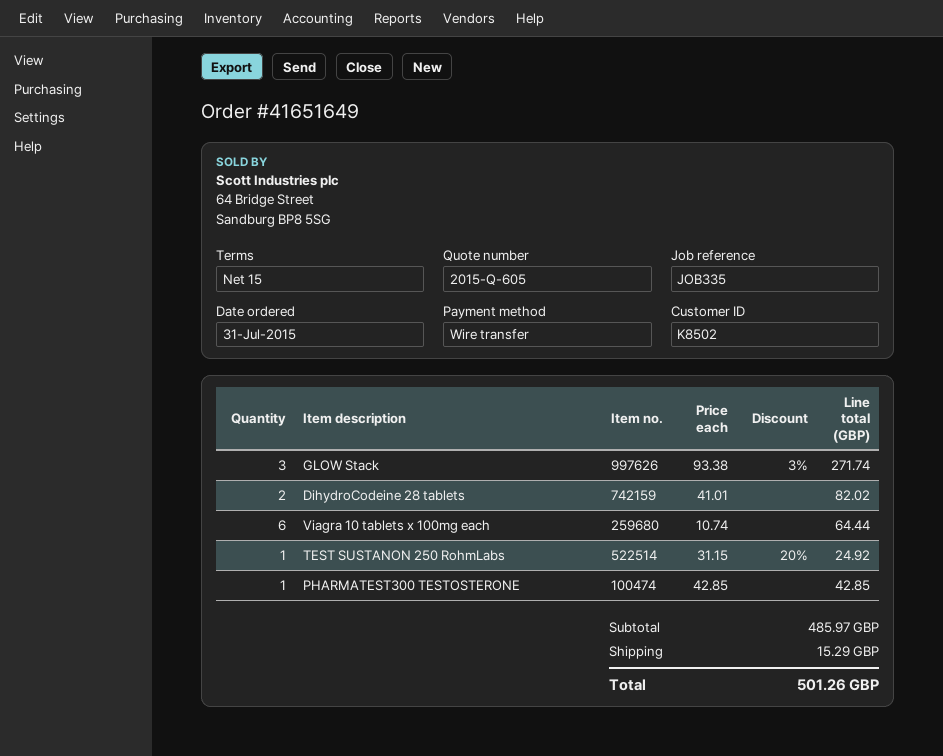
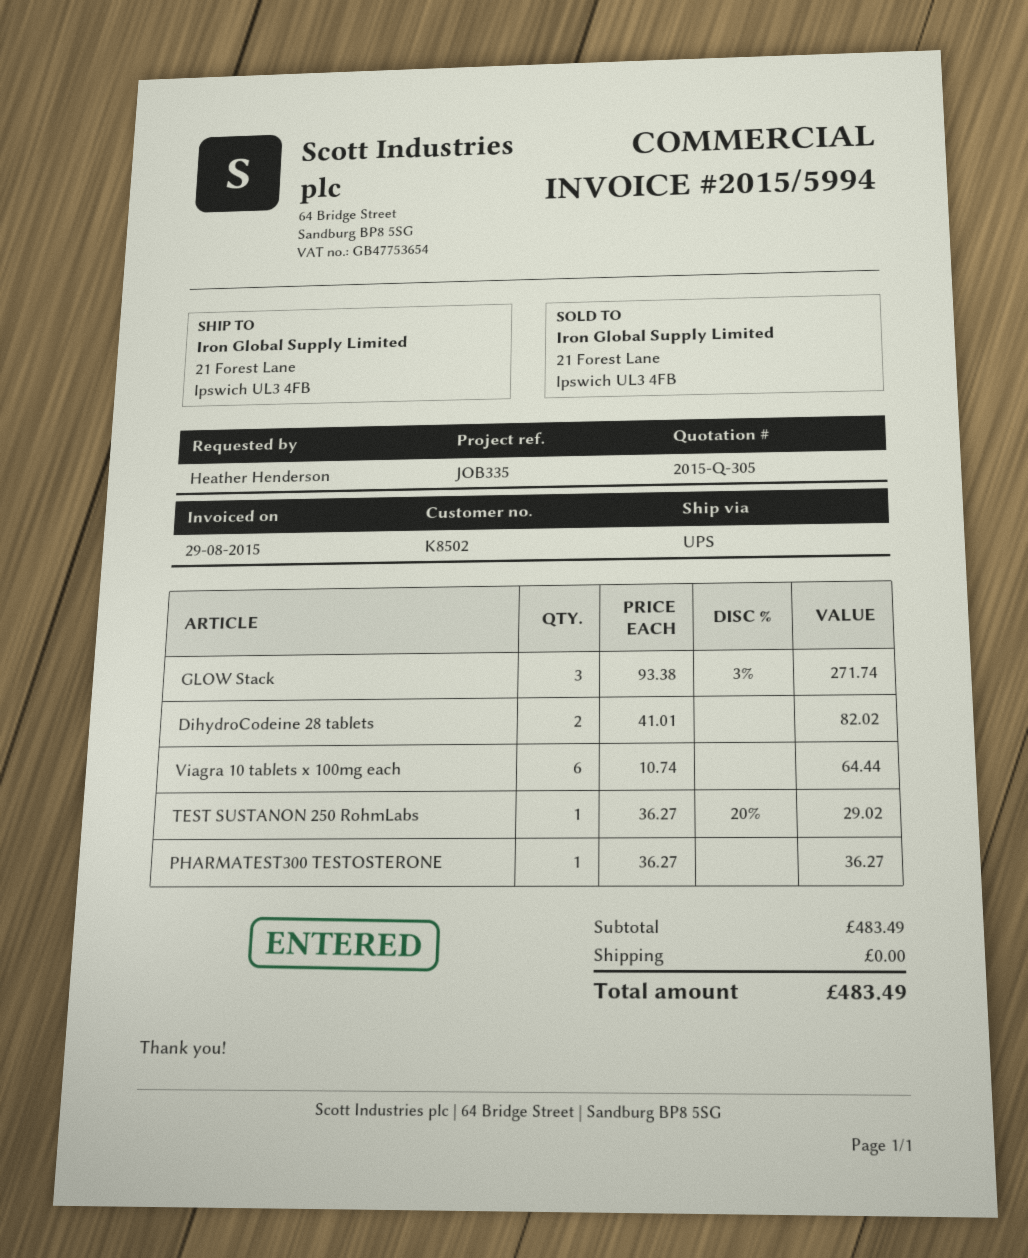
quote number: 2015-Q-605 -> 2015-Q-305
TEST SUSTANON 250 RohmLabs: 1 x 31.15 - 20% = 24.92 -> 1 x 36.27 - 20% = 29.02
PHARMATEST300 TESTOSTERONE: 1 x 42.85 = 42.85 -> 1 x 36.27 = 36.27
subtotal: 485.97 -> 483.49
shipping: 15.29 -> 0.00
total: 501.26 -> 483.49

